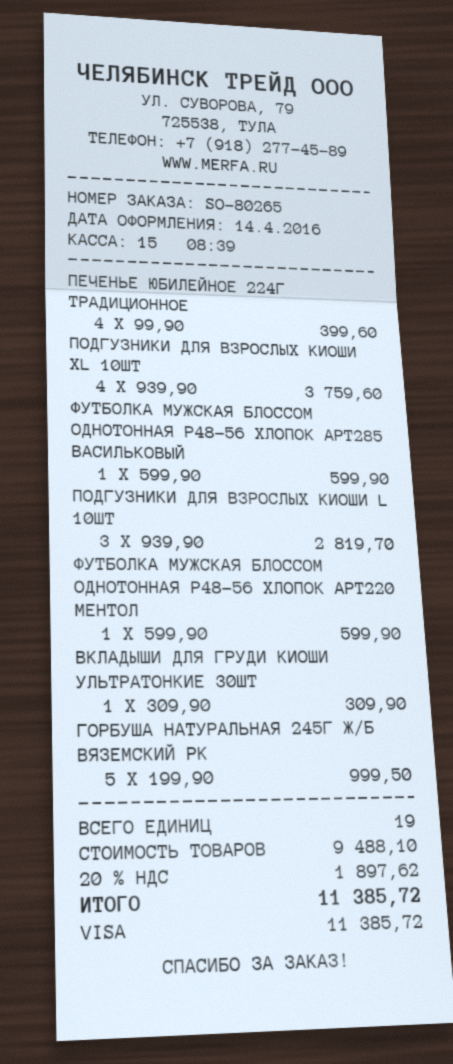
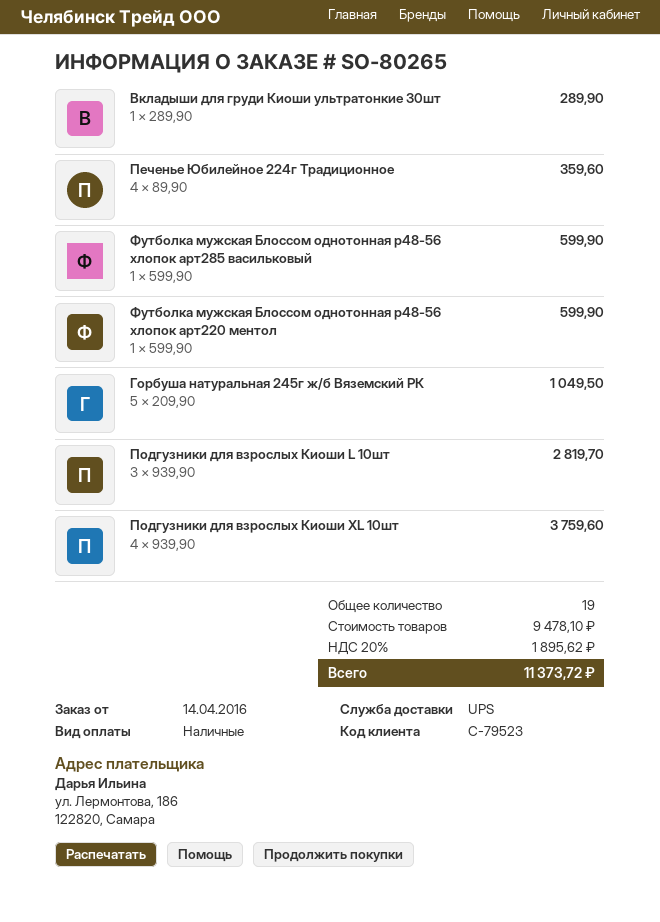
payment method: Visa -> cash
ПЕЧЕНЬЕ ЮБИЛЕЙНОЕ 224Г ТРАДИЦИОННОЕ: 4 x 99.90 = 399.60 -> 4 x 89.90 = 359.60
ВКЛАДЫШИ ДЛЯ ГРУДИ КИОШИ УЛЬТРАТОНКИЕ 30ШТ: 1 x 309.90 = 309.90 -> 1 x 289.90 = 289.90
ГОРБУША НАТУРАЛЬНАЯ 245Г Ж/Б ВЯЗЕМСКИЙ РК: 5 x 199.90 = 999.50 -> 5 x 209.90 = 1049.50
subtotal: 9488.10 -> 9478.10
tax: 20% = 1897.62 -> 20% = 1895.62
total: 11385.72 -> 11373.72

